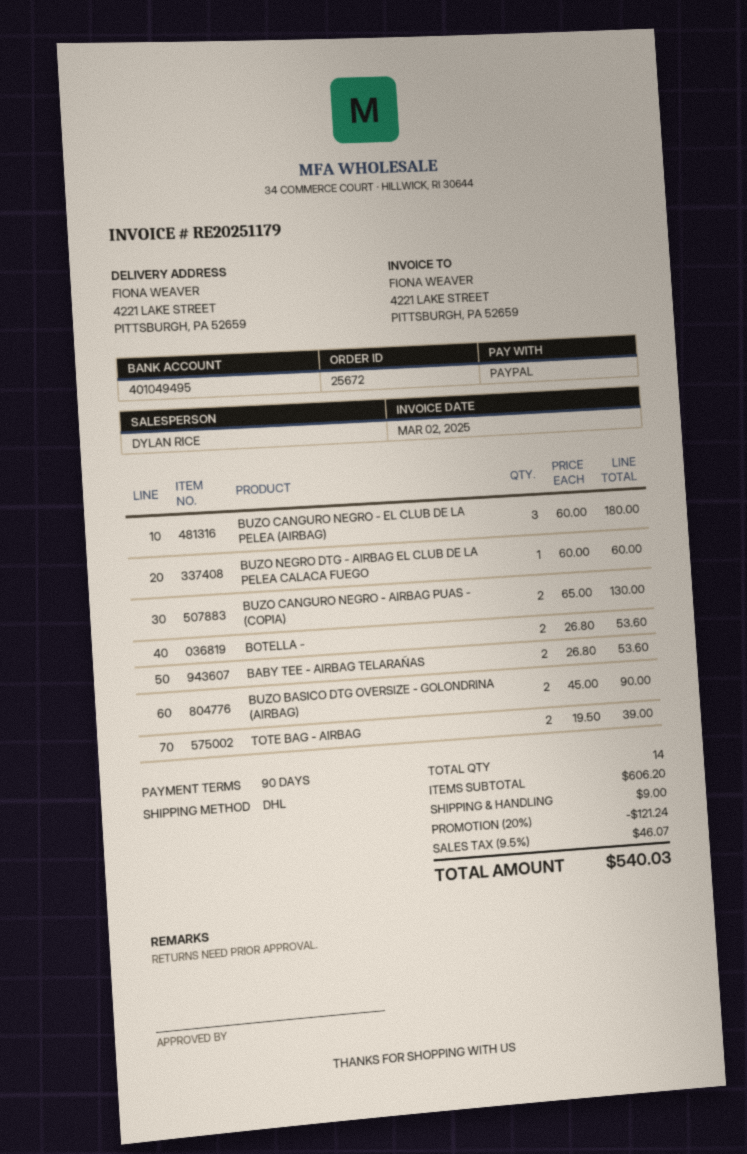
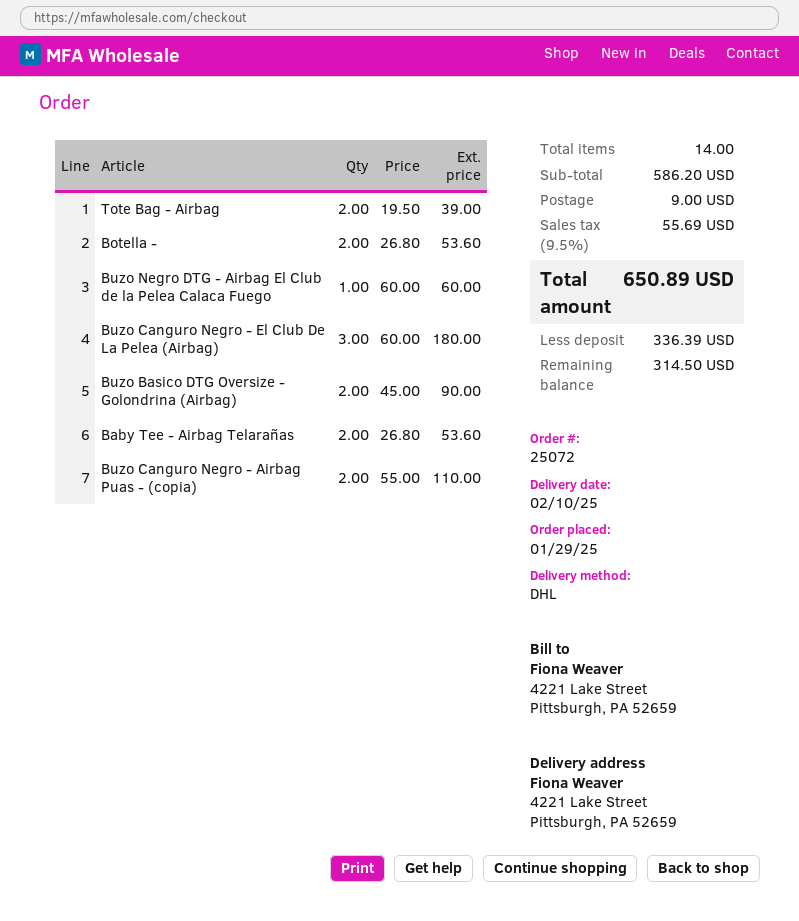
order number: 25672 -> 25072
BUZO CANGURO NEGRO - AIRBAG PUAS - (COPIA): 2 x 65.00 = 130.00 -> 2 x 55.00 = 110.00
subtotal: 606.20 -> 586.20
discount: 20% = 121.24 -> none
tax: 9.5% = 46.07 -> 9.5% = 55.69
total: 540.03 -> 650.89

